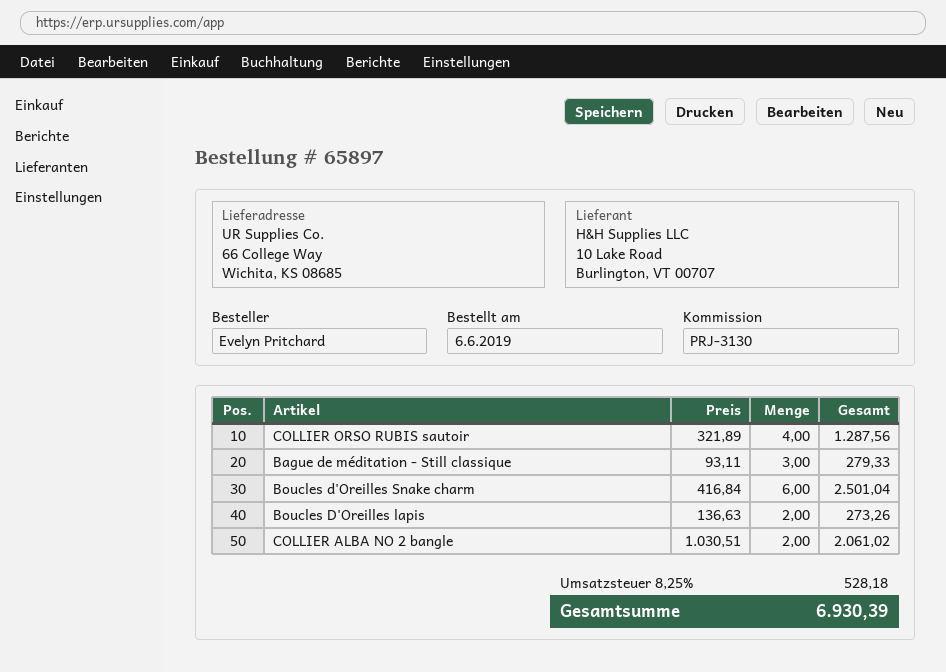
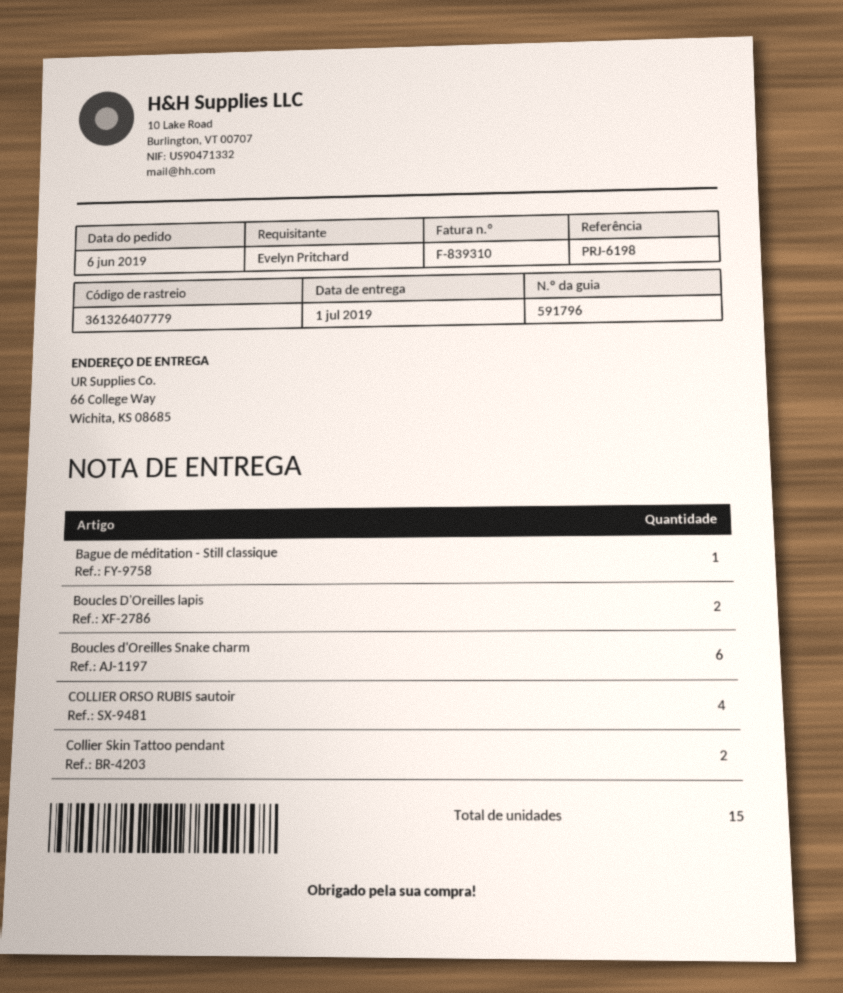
reference: PRJ-3130 -> PRJ-6198
Bague de méditation - Still classique: 3 -> 1
COLLIER ALBA NO 2 bangle: 2 -> none
Collier Skin Tattoo pendant: none -> 2

